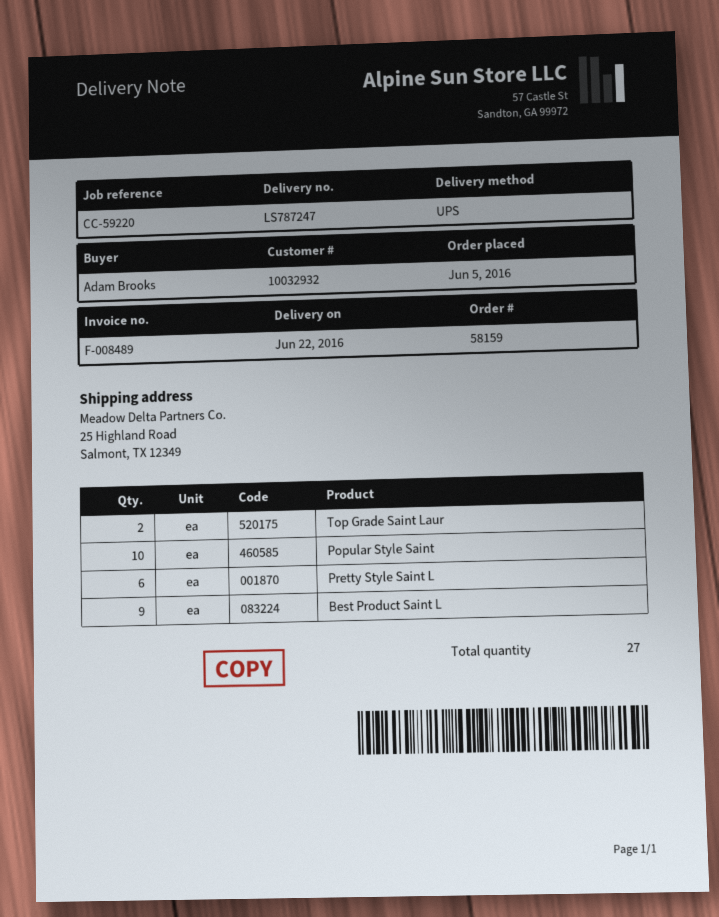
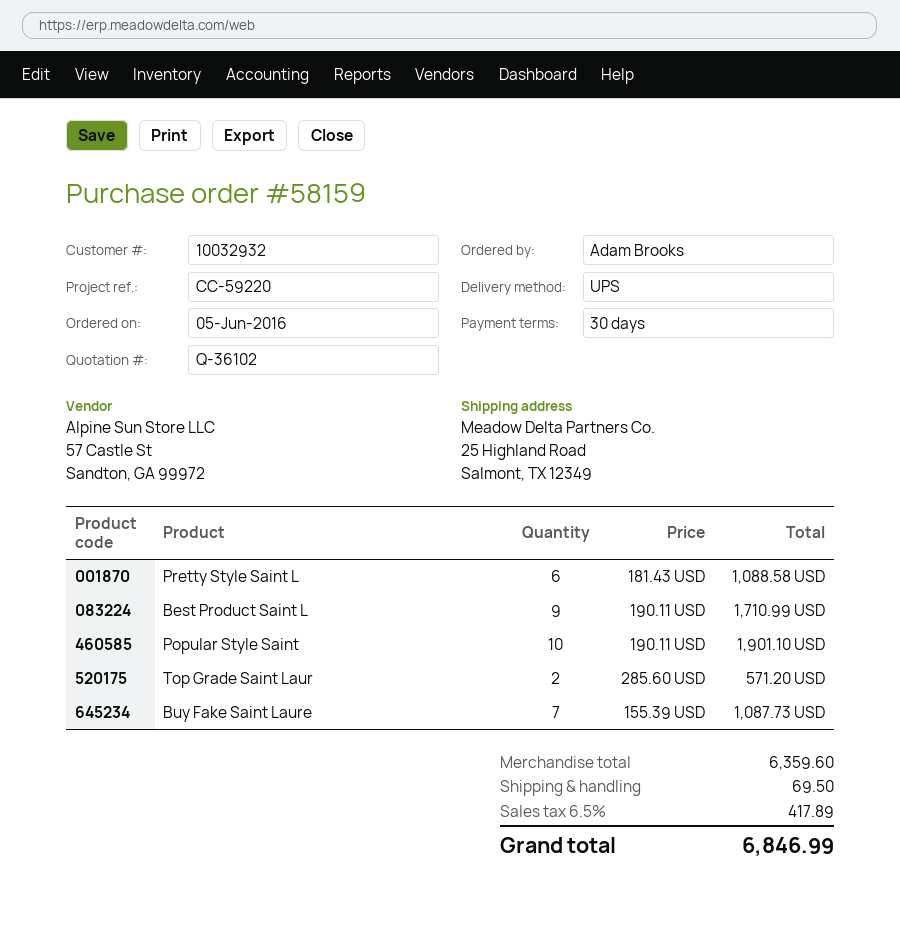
Buy Fake Saint Laure: none -> 7

